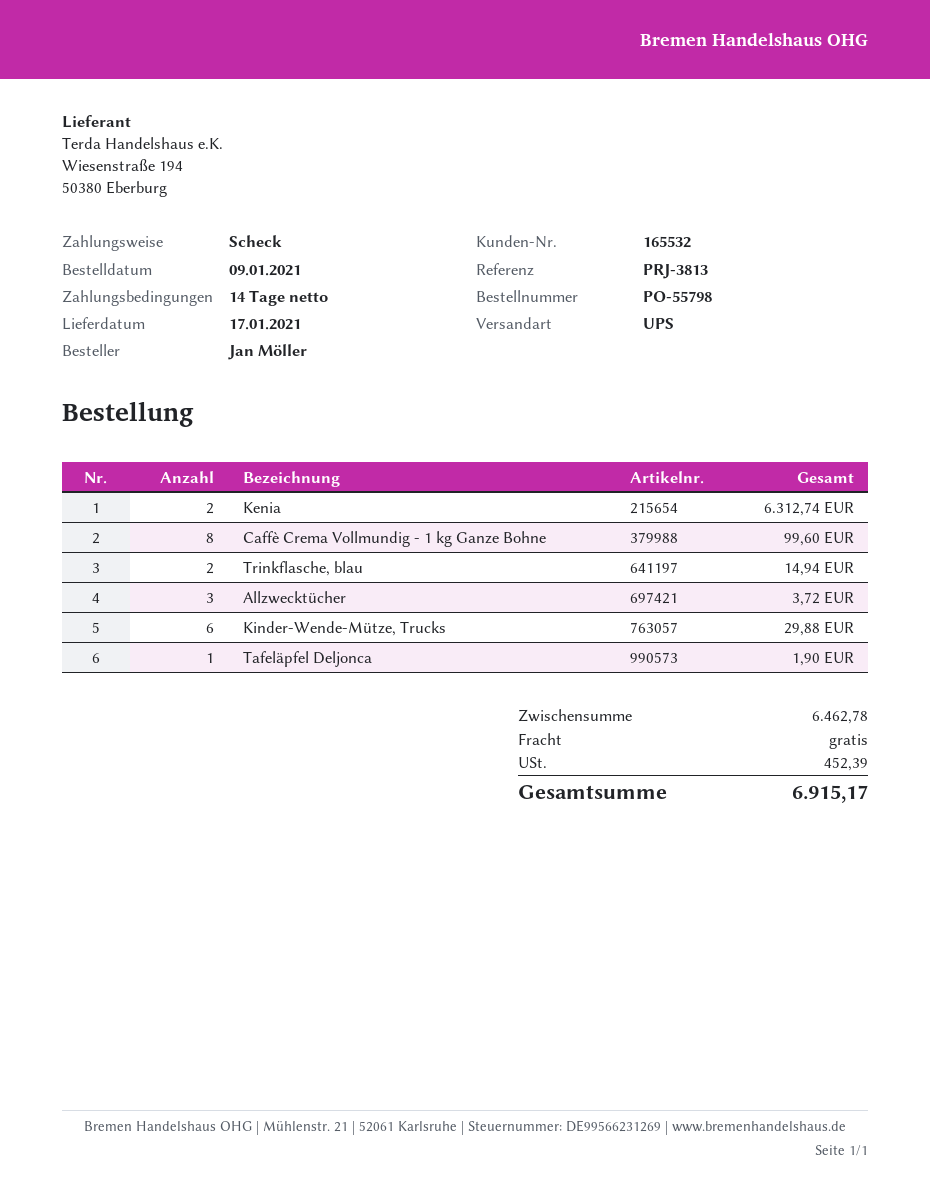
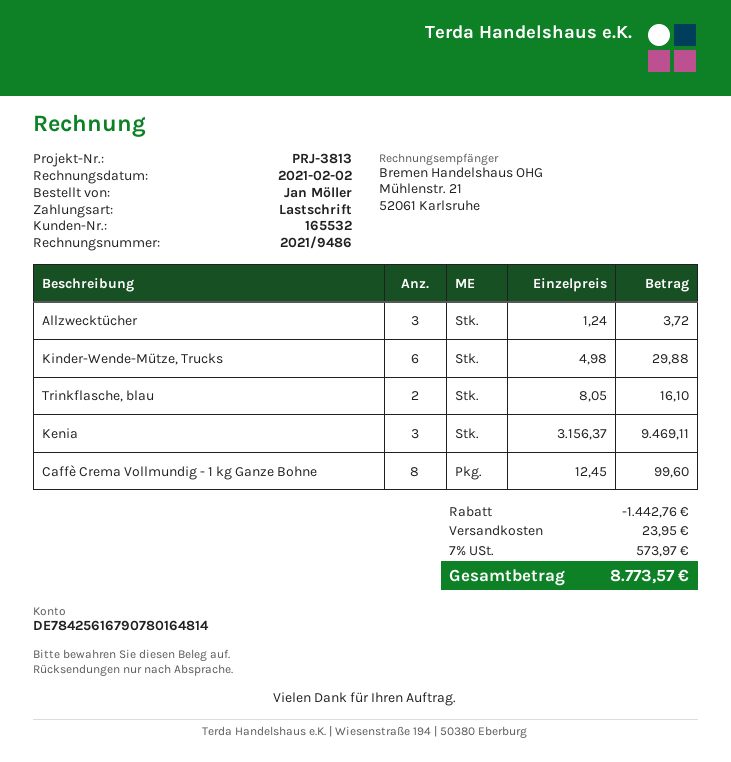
payment method: cheque -> direct debit
Kenia: 2 for 6312.74 -> 3 for 9469.11
Trinkflasche, blau: 2 for 14.94 -> 2 for 16.10
Tafeläpfel Deljonca: 1 for 1.90 -> none
discount: none -> 1442.76
shipping: 0.00 -> 23.95
tax: 452.39 -> 573.97
total: 6915.17 -> 8773.57

